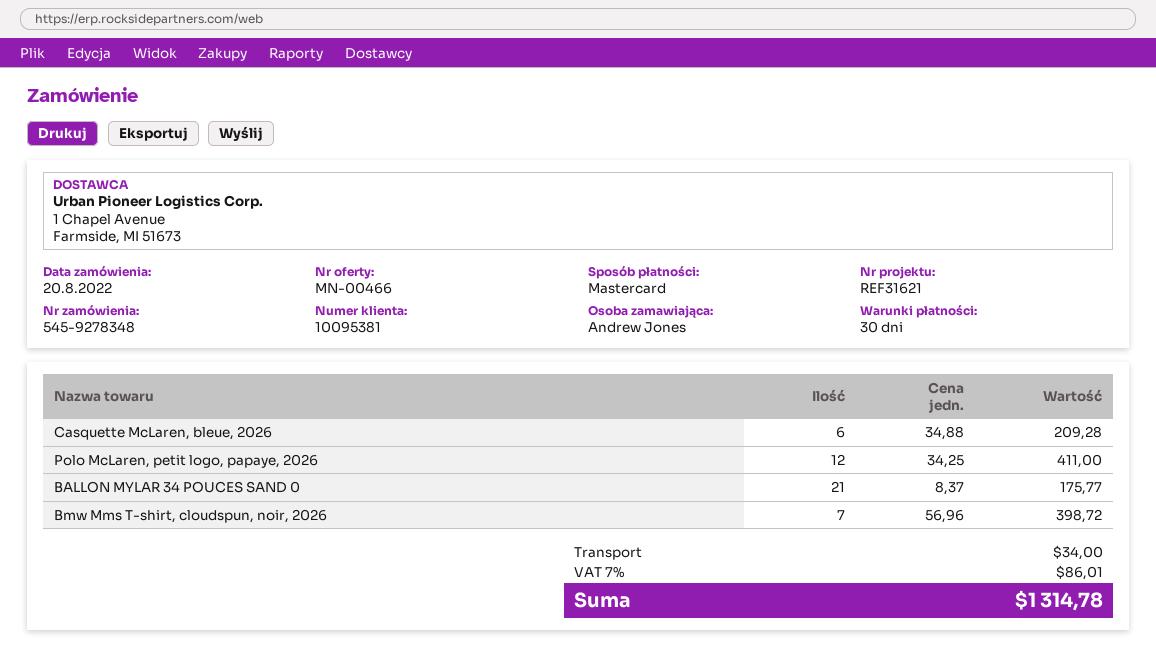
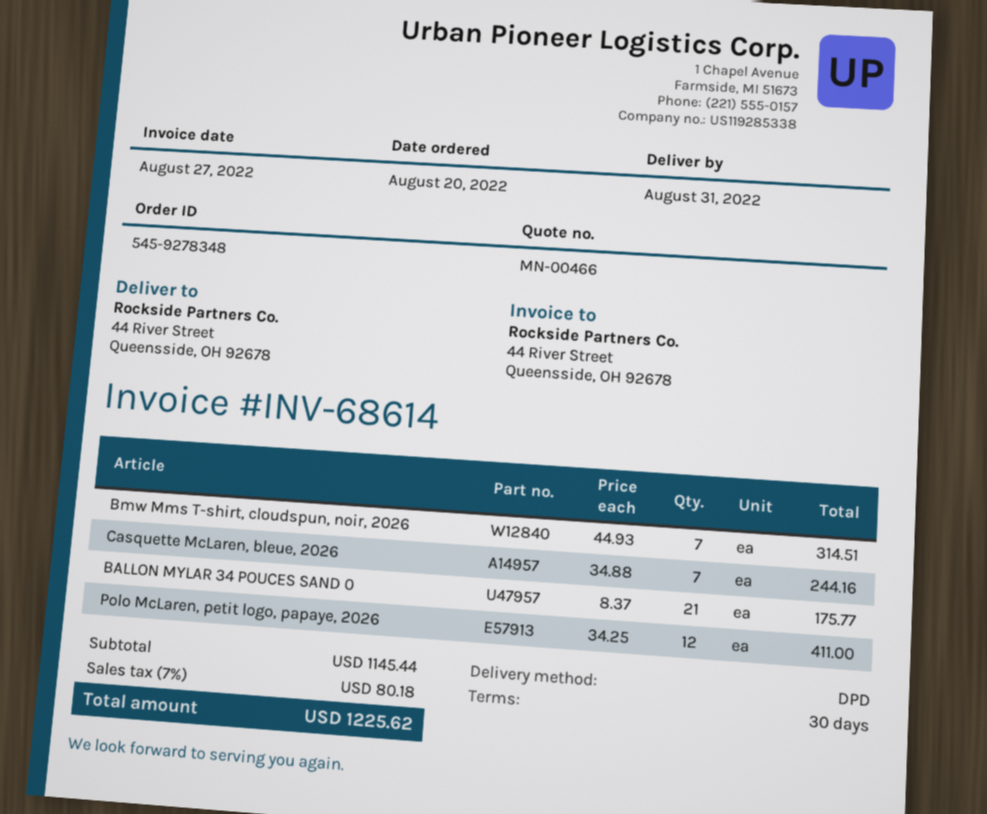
Casquette McLaren, bleue, 2026: 6 x 34.88 = 209.28 -> 7 x 34.88 = 244.16
Bmw Mms T-shirt, cloudspun, noir, 2026: 7 x 56.96 = 398.72 -> 7 x 44.93 = 314.51
shipping: 34.00 -> none
tax: 7% = 86.01 -> 7% = 80.18
total: 1314.78 -> 1225.62

